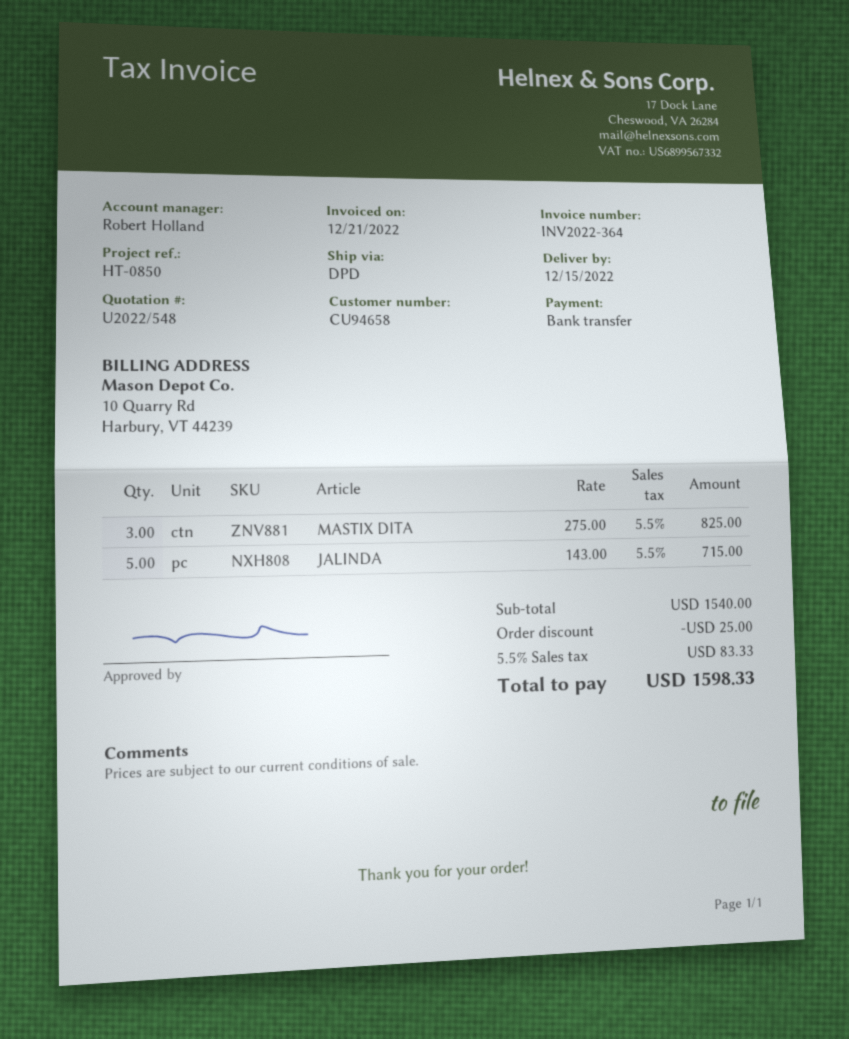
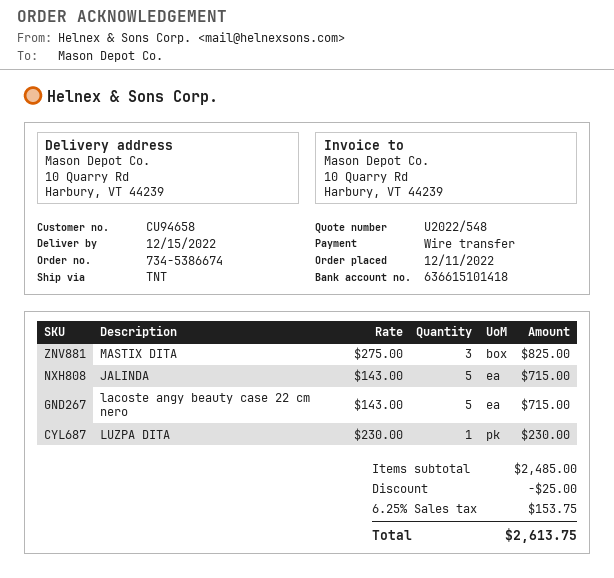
shipping method: DPD -> TNT
lacoste angy beauty case 22 cm nero: none -> 5 x 143.00 = 715.00
LUZPA DITA: none -> 1 x 230.00 = 230.00
subtotal: 1540.00 -> 2485.00
tax: 5.5% = 83.33 -> 6.25% = 153.75
total: 1598.33 -> 2613.75

